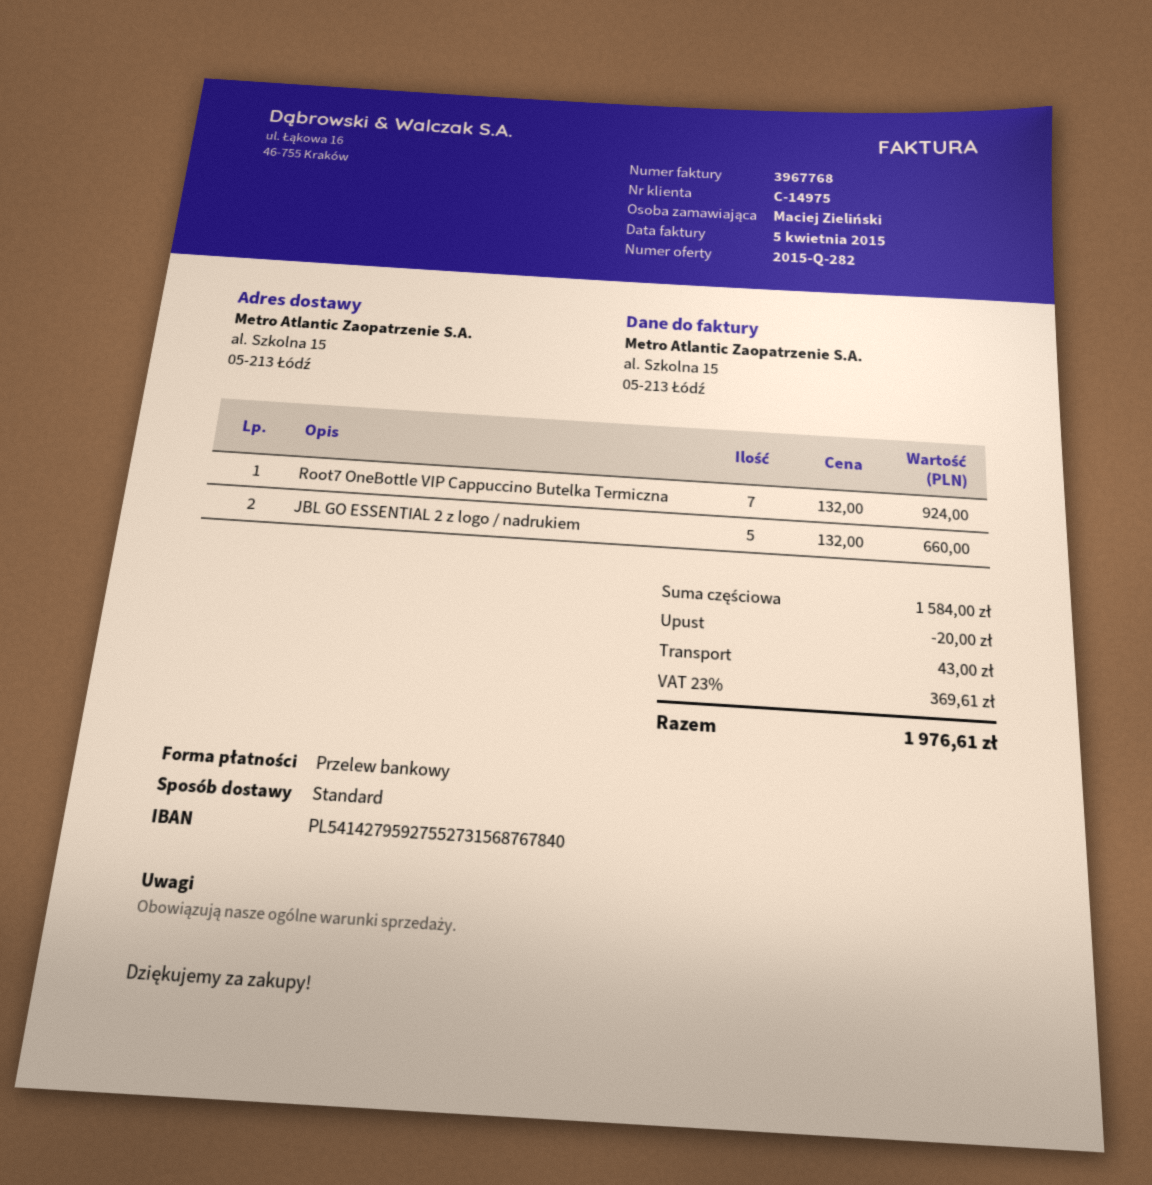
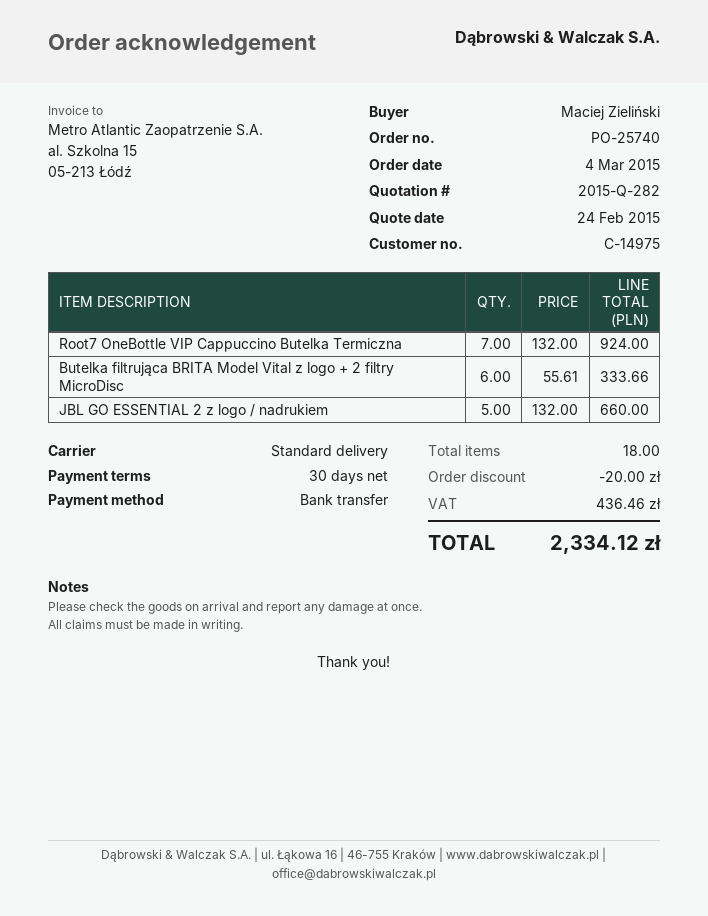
Butelka filtrująca BRITA Model Vital z logo + 2 filtry MicroDisc: none -> 6 x 55.61 = 333.66
shipping: 43.00 -> none
tax: 369.61 -> 436.46
total: 1976.61 -> 2334.12

